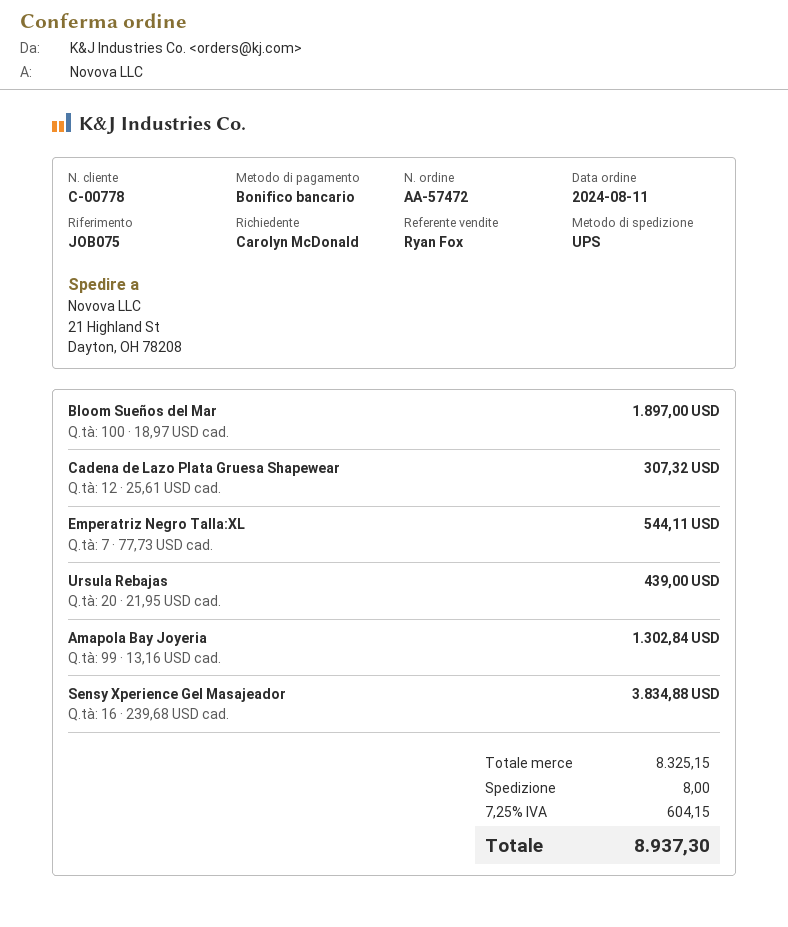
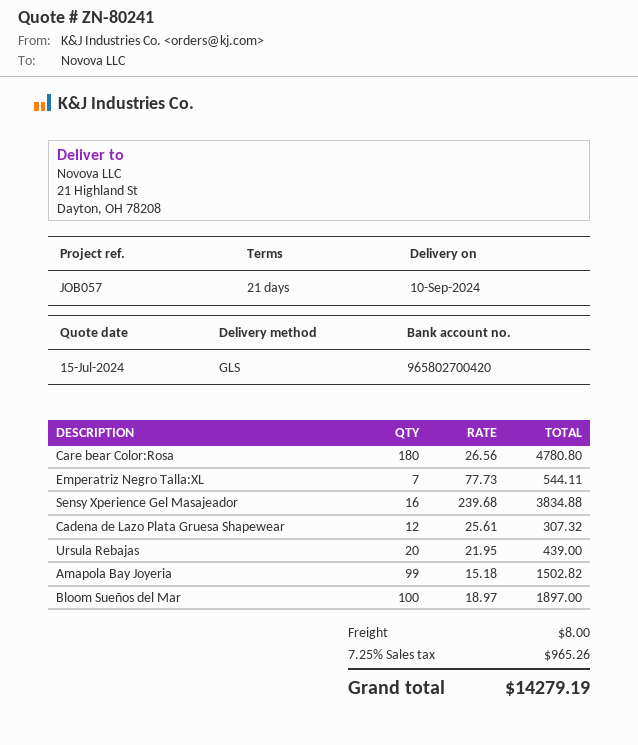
reference: JOB075 -> JOB057
shipping method: UPS -> GLS
Amapola Bay Joyeria: 99 x 13.16 = 1302.84 -> 99 x 15.18 = 1502.82
Care bear Color:Rosa: none -> 180 x 26.56 = 4780.80
tax: 7.25% = 604.15 -> 7.25% = 965.26
total: 8937.30 -> 14279.19

